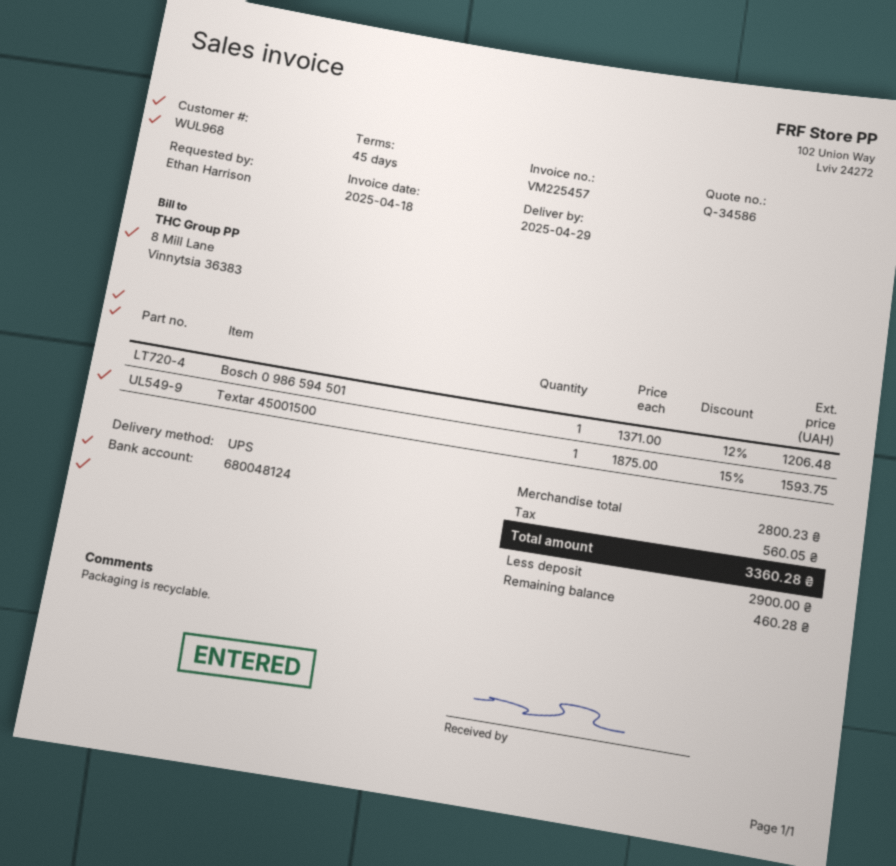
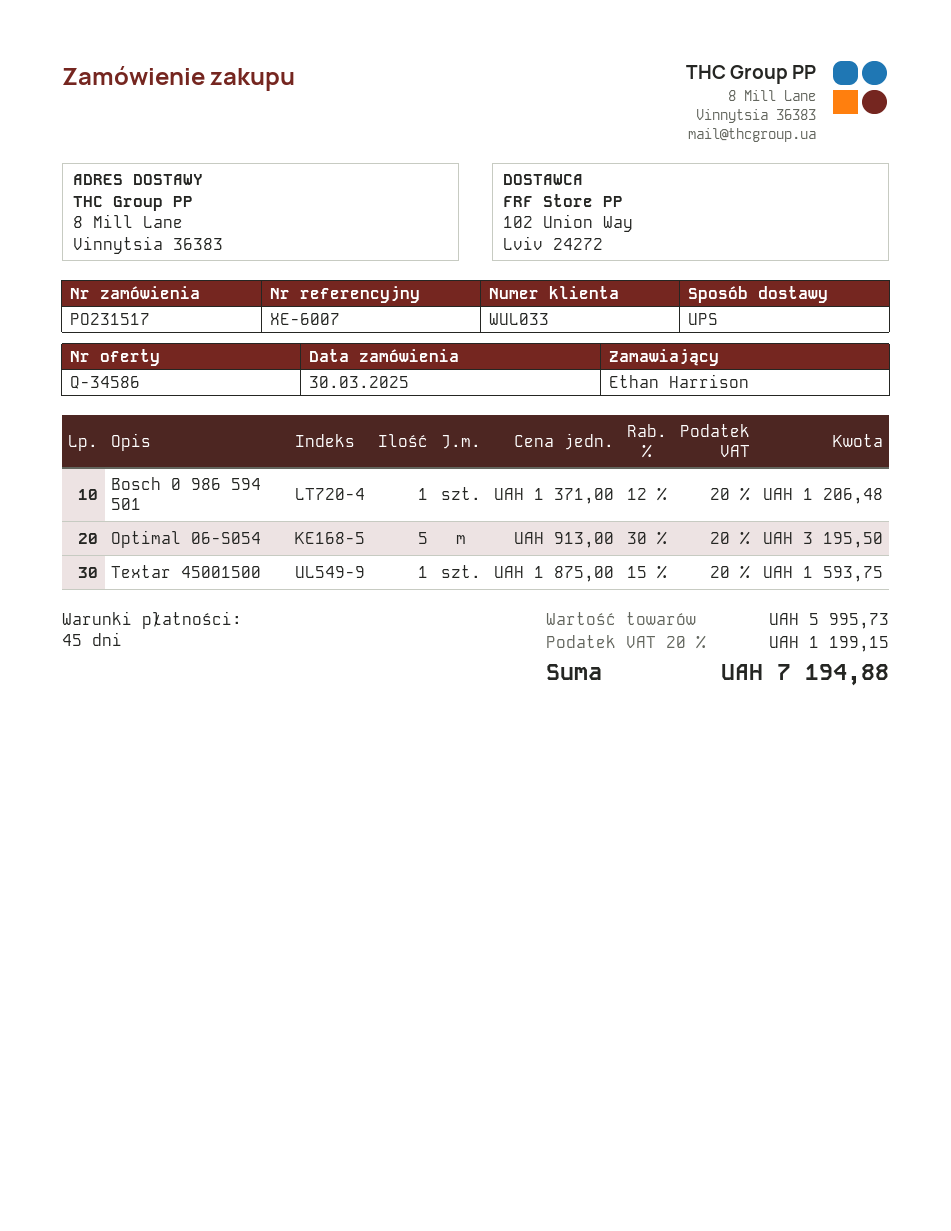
customer number: WUL968 -> WUL033
Optimal 06-S054: none -> 5 x 913.00 - 30% = 3195.50
subtotal: 2800.23 -> 5995.73
tax: 560.05 -> 1199.15
total: 3360.28 -> 7194.88

